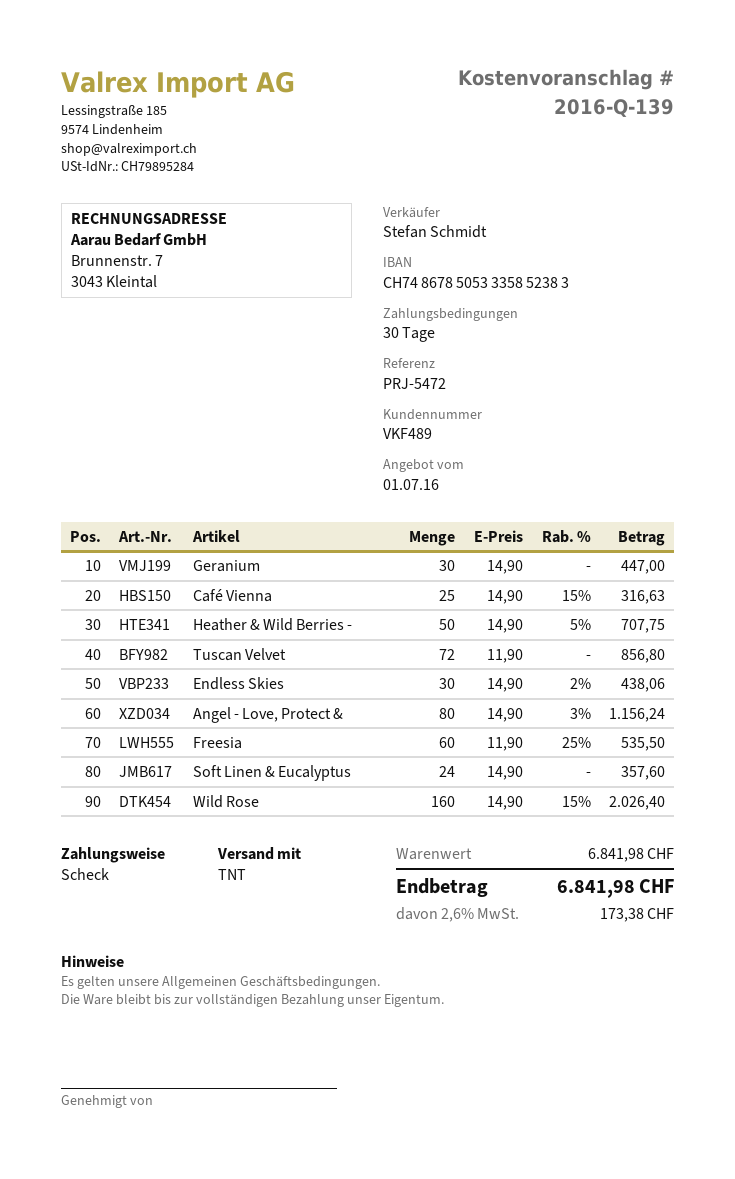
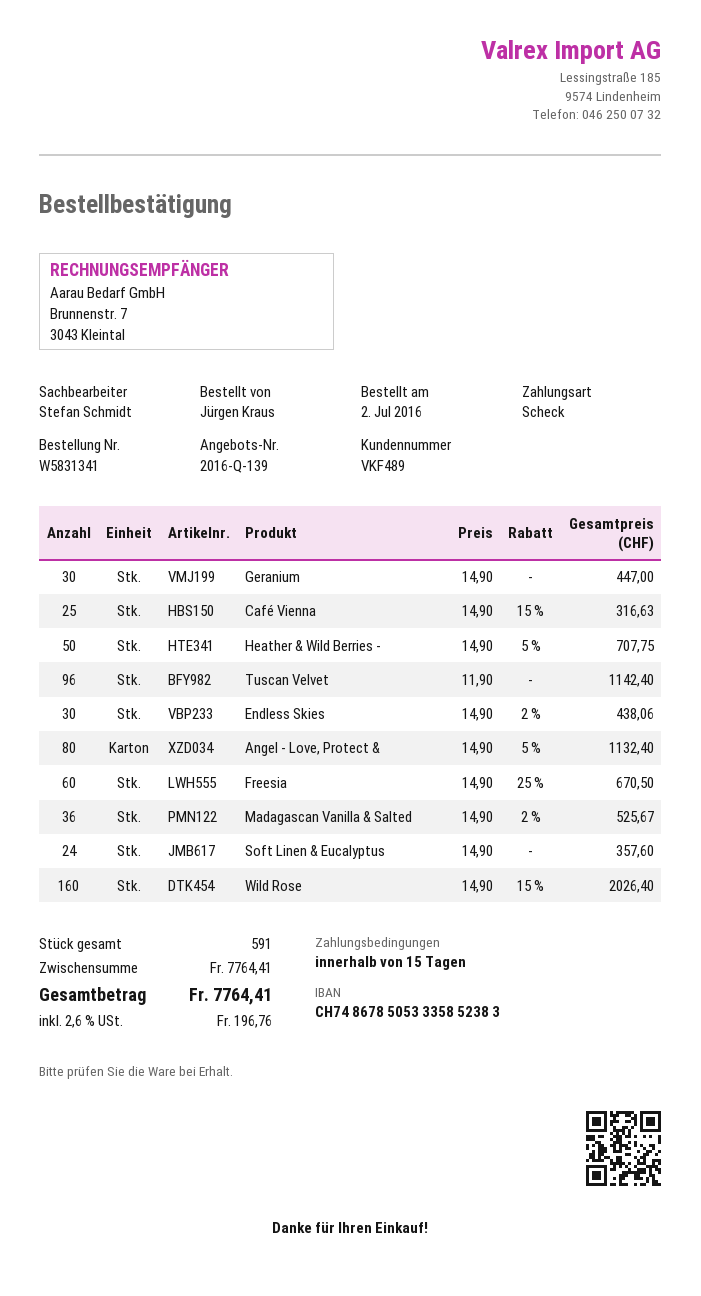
payment terms: 30 days -> 15 days
Tuscan Velvet: 72 x 11.90 = 856.80 -> 96 x 11.90 = 1142.40
Angel - Love, Protect &: 80 x 14.90 - 3% = 1156.24 -> 80 x 14.90 - 5% = 1132.40
Freesia: 60 x 11.90 - 25% = 535.50 -> 60 x 14.90 - 25% = 670.50
Madagascan Vanilla & Salted: none -> 36 x 14.90 - 2% = 525.67
subtotal: 6841.98 -> 7764.41
tax: 2.6% = 173.38 -> 2.6% = 196.76
total: 6841.98 -> 7764.41

